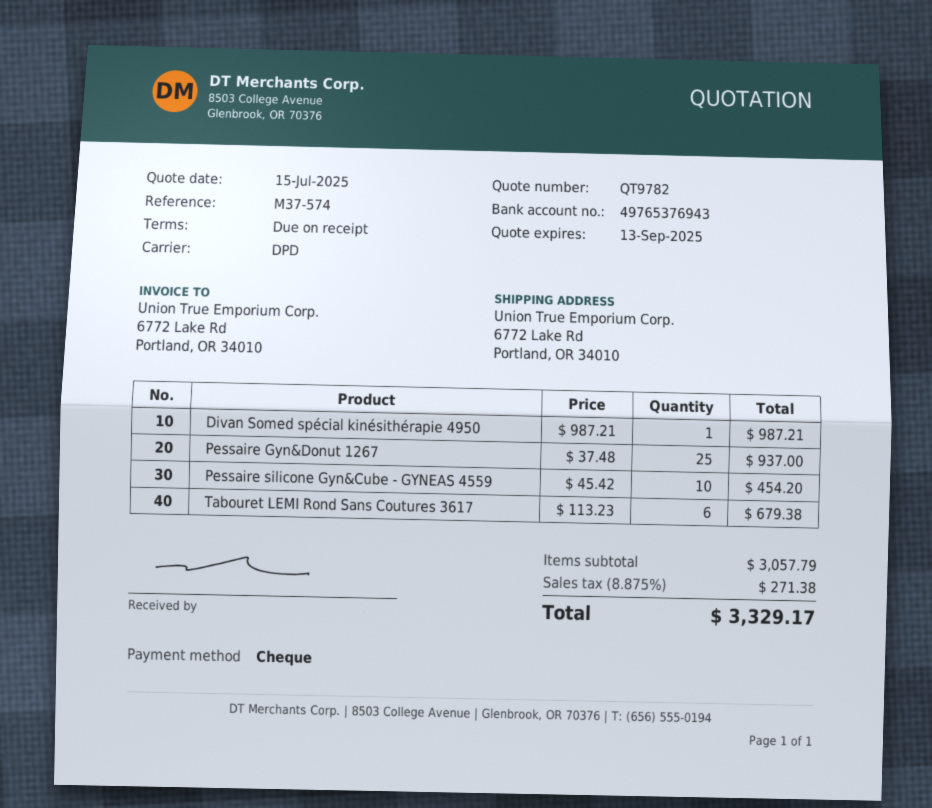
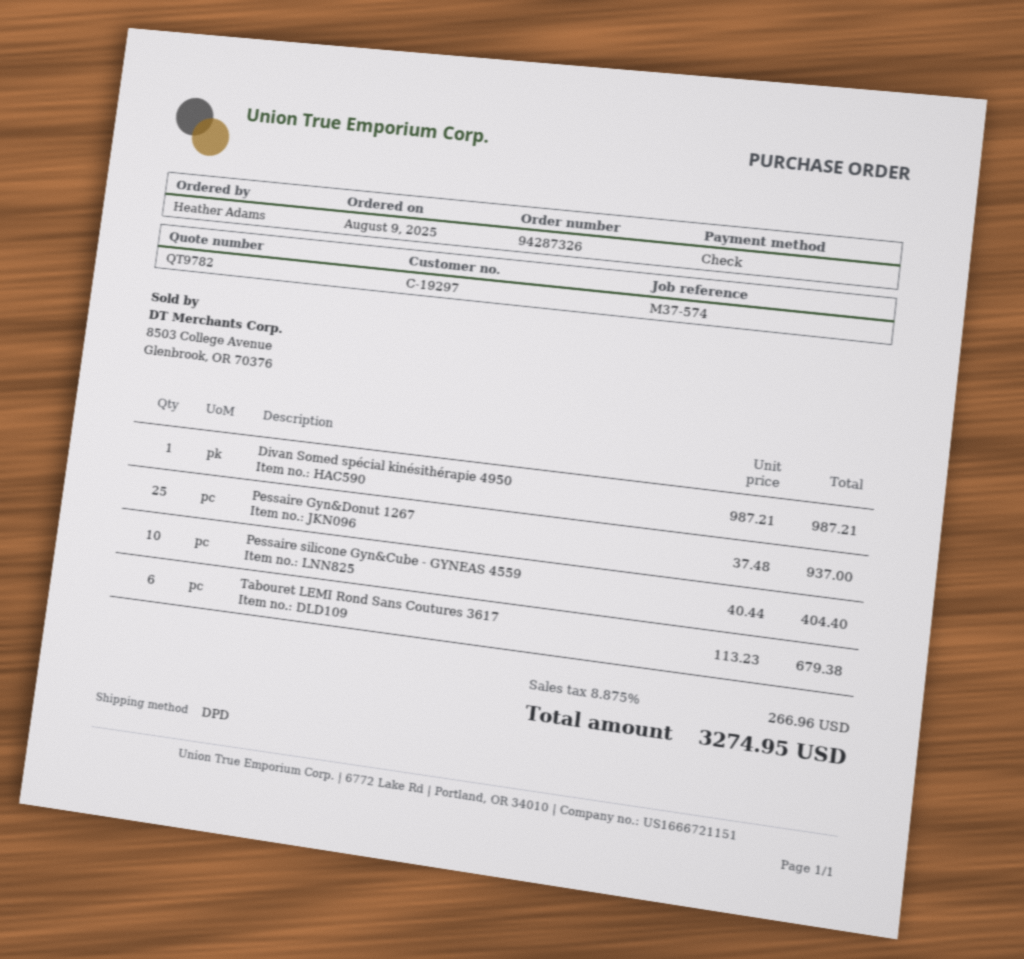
Pessaire silicone Gyn&Cube - GYNEAS 4559: 10 x 45.42 = 454.20 -> 10 x 40.44 = 404.40
tax: 8.875% = 271.38 -> 8.875% = 266.96
total: 3329.17 -> 3274.95

